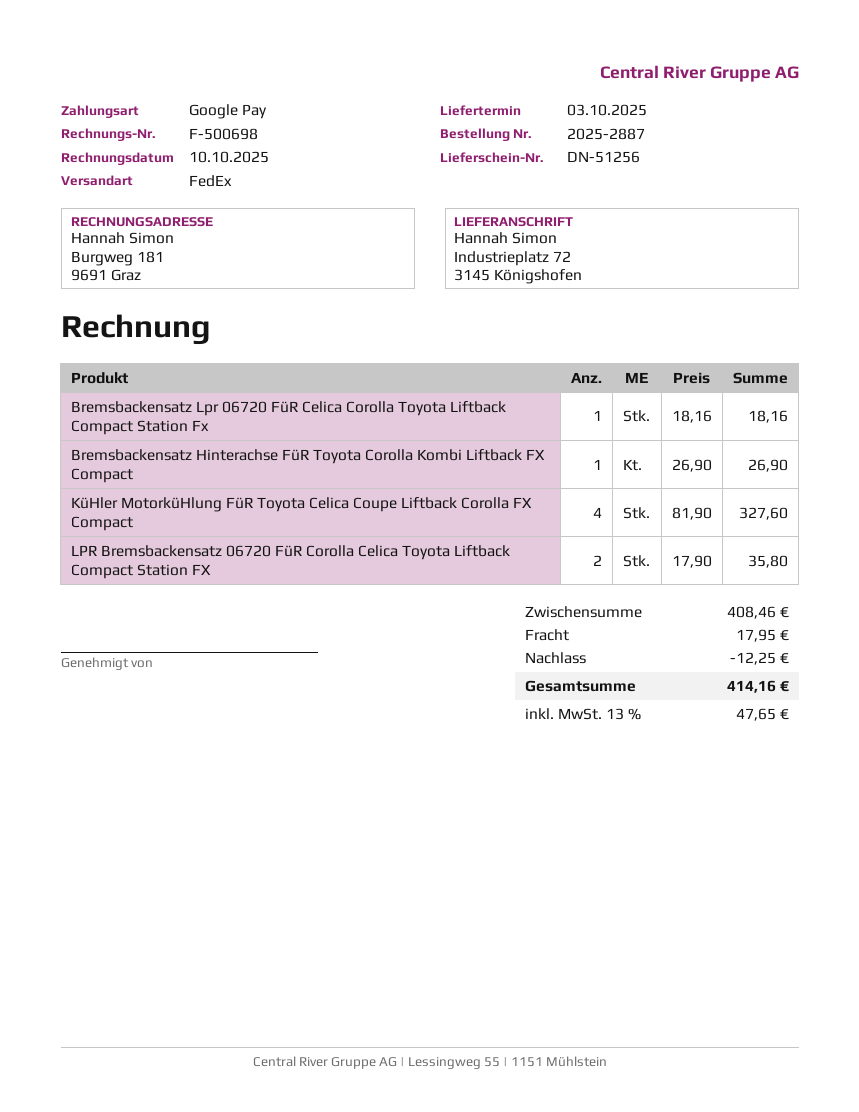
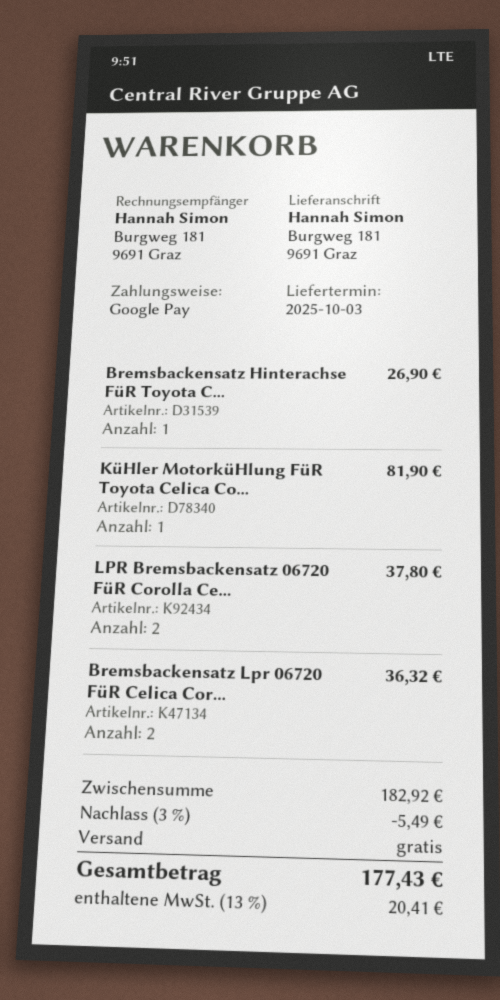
ship to: Industrieplatz 72, 3145 Königshofen -> Burgweg 181, 9691 Graz
Bremsbackensatz Lpr 06720 FüR Celica Corolla Toyota Liftback Compact Station Fx: 1 for 18.16 -> 2 for 36.32
KüHler MotorküHlung FüR Toyota Celica Coupe Liftback Corolla FX Compact: 4 for 327.60 -> 1 for 81.90
LPR Bremsbackensatz 06720 FüR Corolla Celica Toyota Liftback Compact Station FX: 2 for 35.80 -> 2 for 37.80
subtotal: 408.46 -> 182.92
discount: 12.25 -> 5.49
shipping: 17.95 -> 0.00
tax: 13% = 47.65 -> 13% = 20.41
total: 414.16 -> 177.43

